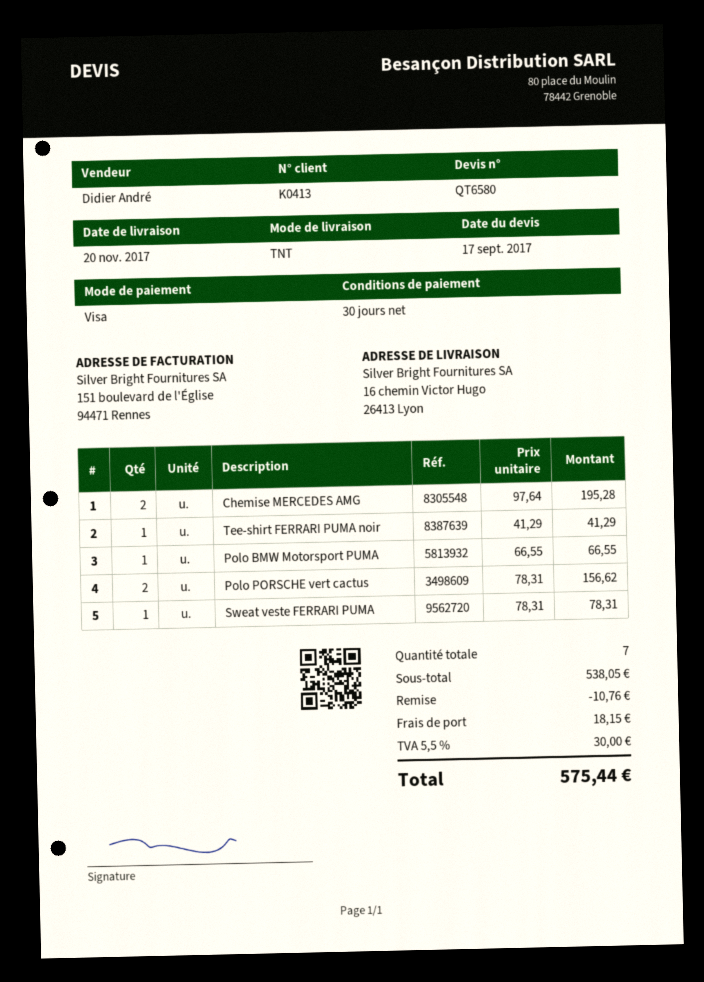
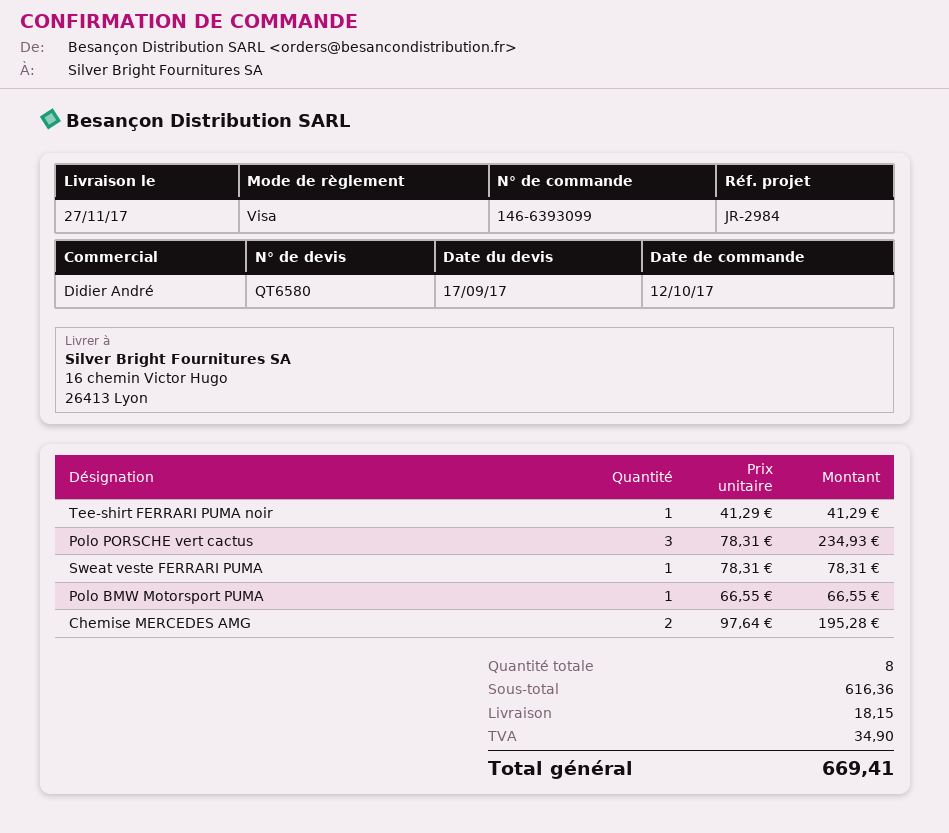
delivery date: 2017-11-20 -> 2017-11-27
Polo PORSCHE vert cactus: 2 x 78.31 = 156.62 -> 3 x 78.31 = 234.93
total quantity: 7 -> 8
subtotal: 538.05 -> 616.36
discount: 10.76 -> none
tax: 30.00 -> 34.90
total: 575.44 -> 669.41

